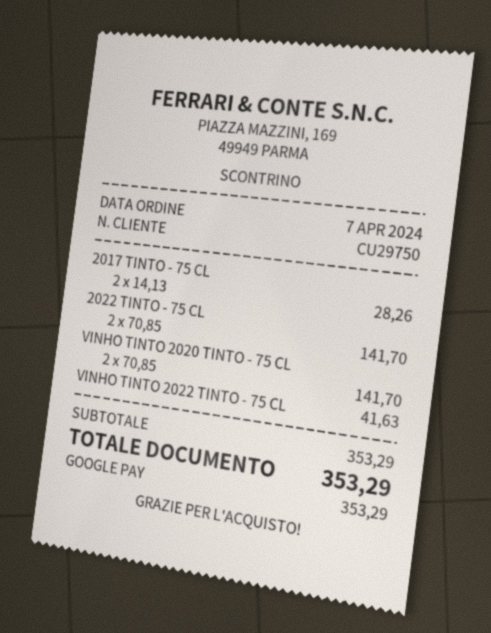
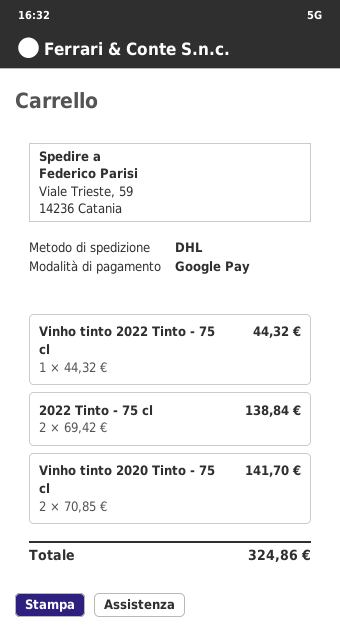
2017 TINTO - 75 CL: 2 x 14.13 = 28.26 -> none
2022 TINTO - 75 CL: 2 x 70.85 = 141.70 -> 2 x 69.42 = 138.84
VINHO TINTO 2022 TINTO - 75 CL: 1 x 41.63 = 41.63 -> 1 x 44.32 = 44.32
total: 353.29 -> 324.86

